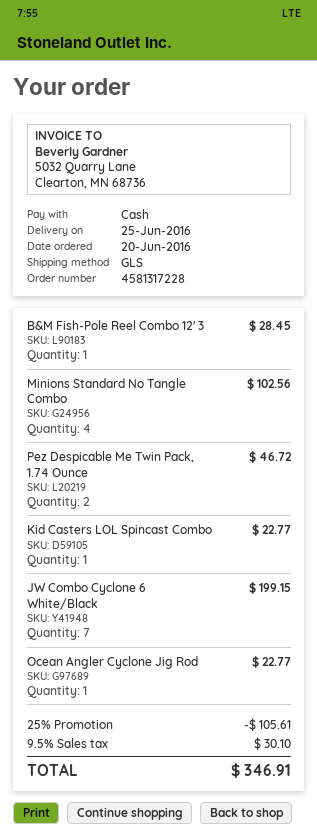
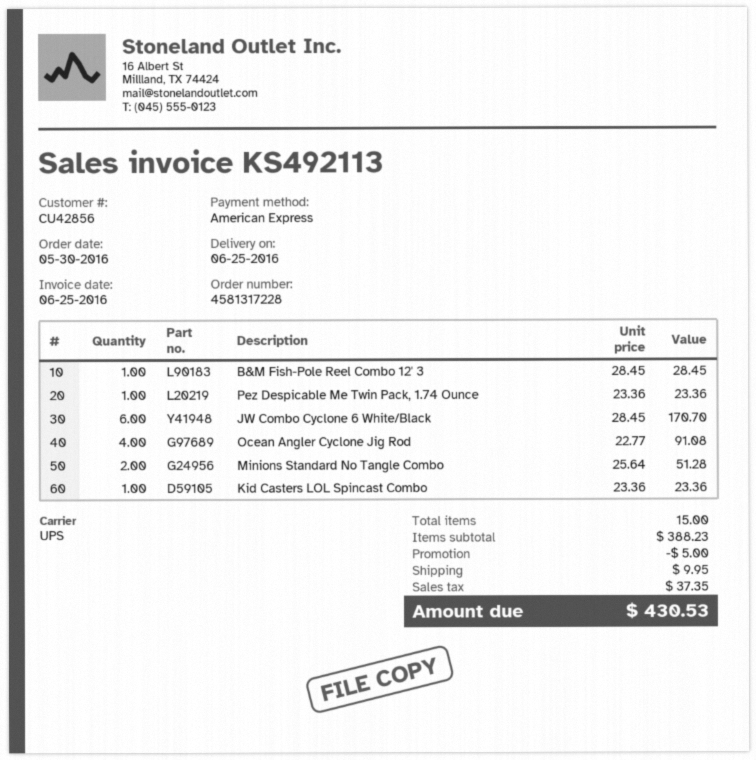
order date: 2016-06-20 -> 2016-05-30
payment method: cash -> American Express
shipping method: GLS -> UPS
Minions Standard No Tangle Combo: 4 for 102.56 -> 2 for 51.28
Pez Despicable Me Twin Pack, 1.74 Ounce: 2 for 46.72 -> 1 for 23.36
Kid Casters LOL Spincast Combo: 1 for 22.77 -> 1 for 23.36
JW Combo Cyclone 6 White/Black: 7 for 199.15 -> 6 for 170.70
Ocean Angler Cyclone Jig Rod: 1 for 22.77 -> 4 for 91.08
discount: 105.61 -> 5.00
shipping: none -> 9.95
tax: 30.10 -> 37.35
total: 346.91 -> 430.53

